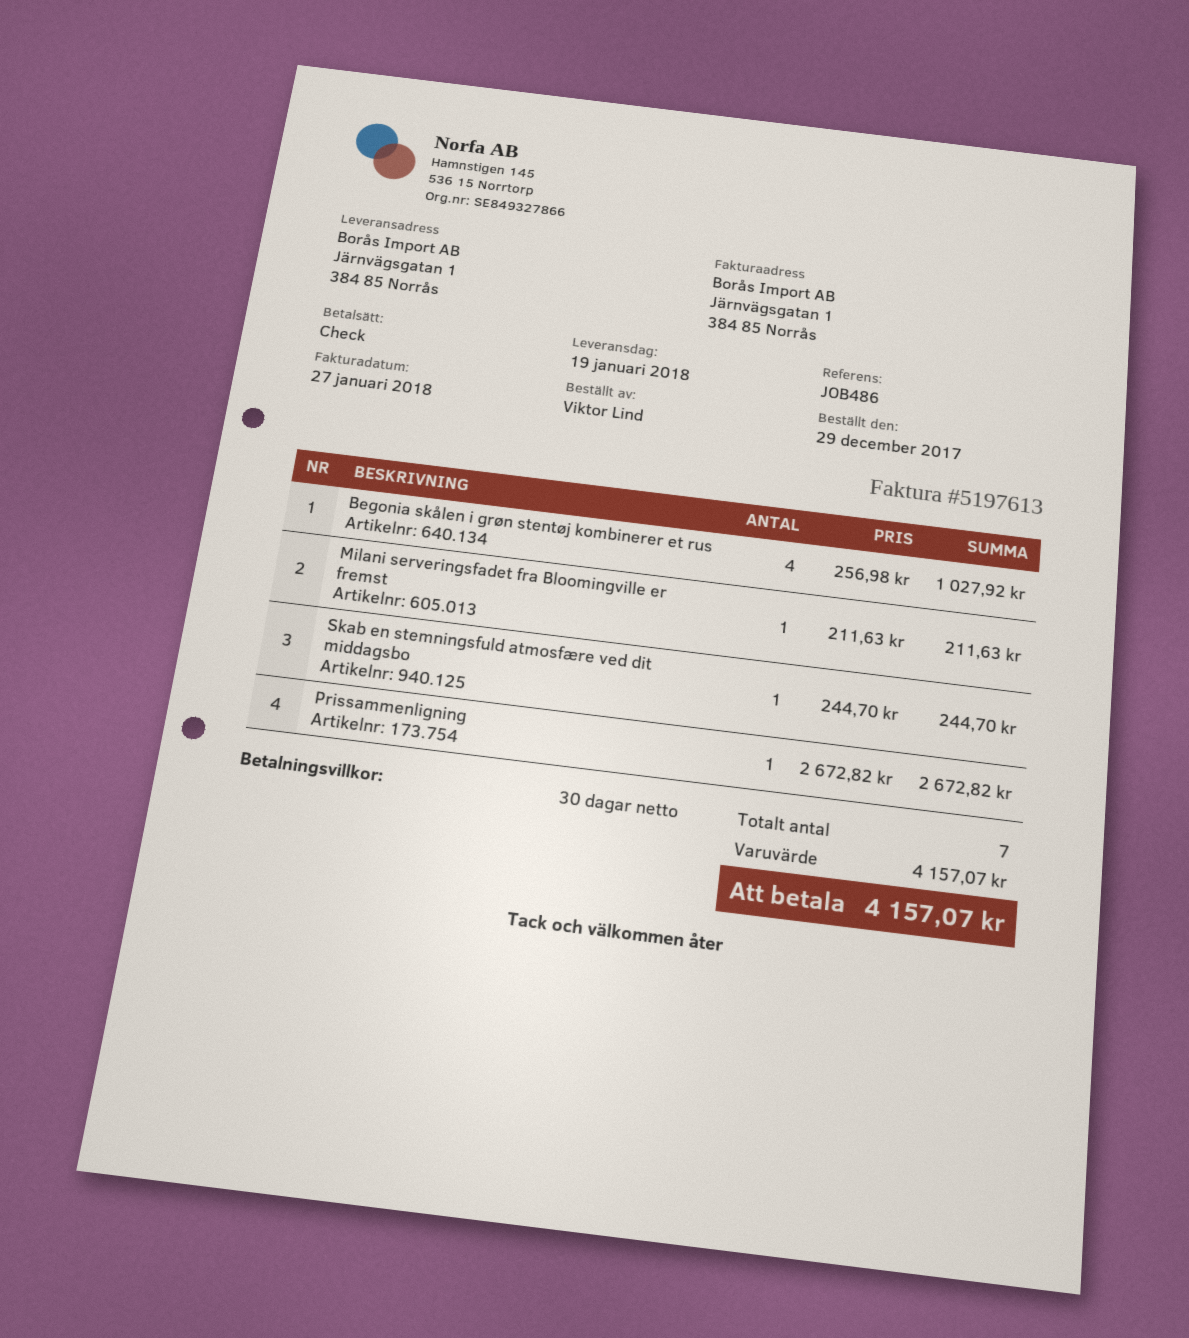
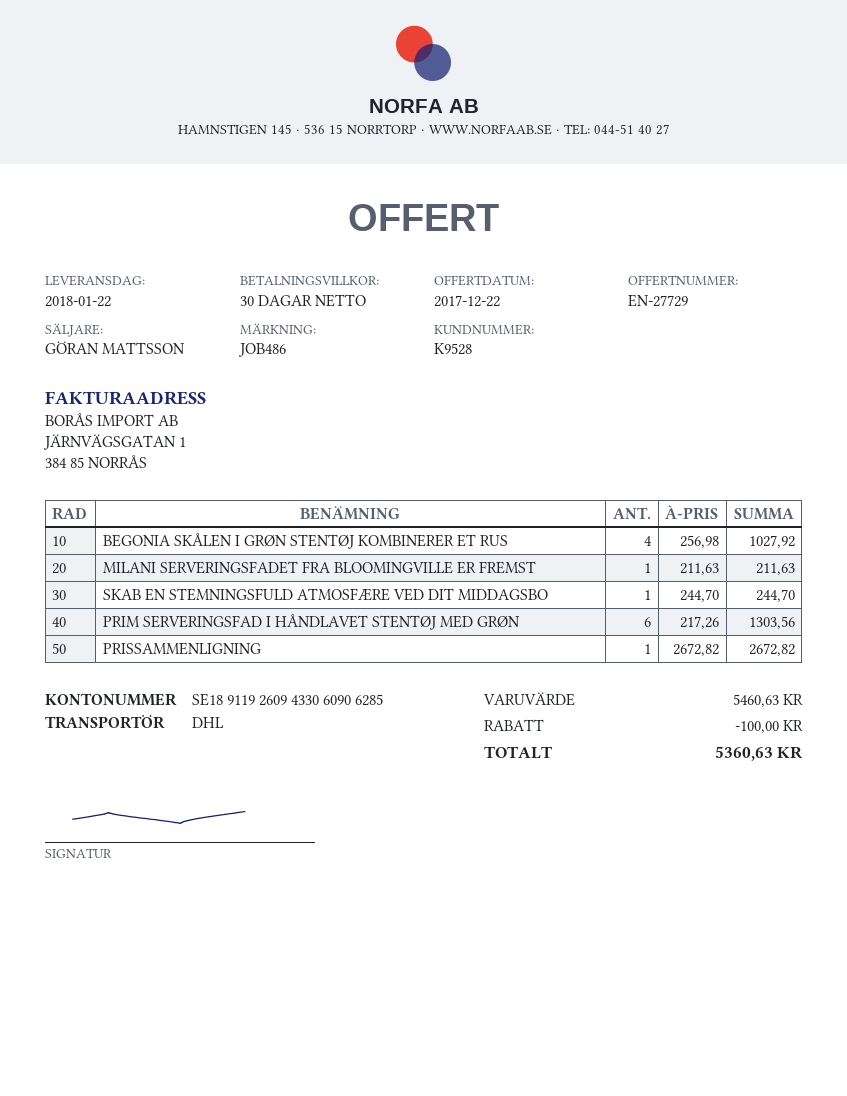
delivery date: 2018-01-19 -> 2018-01-22
PRIM SERVERINGSFAD I HÅNDLAVET STENTØJ MED GRØN: none -> 6 x 217.26 = 1303.56
subtotal: 4157.07 -> 5460.63
discount: none -> 100.00
total: 4157.07 -> 5360.63

